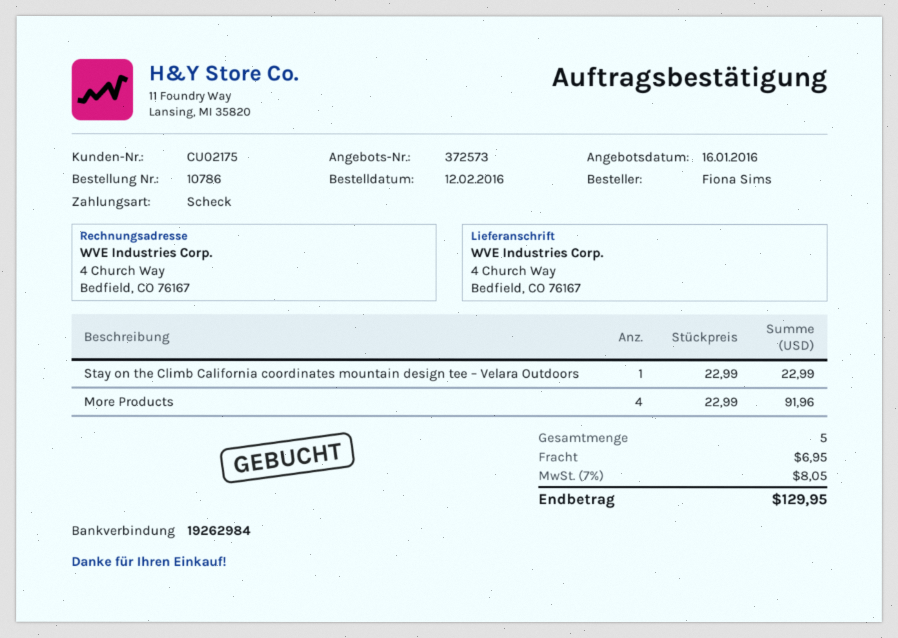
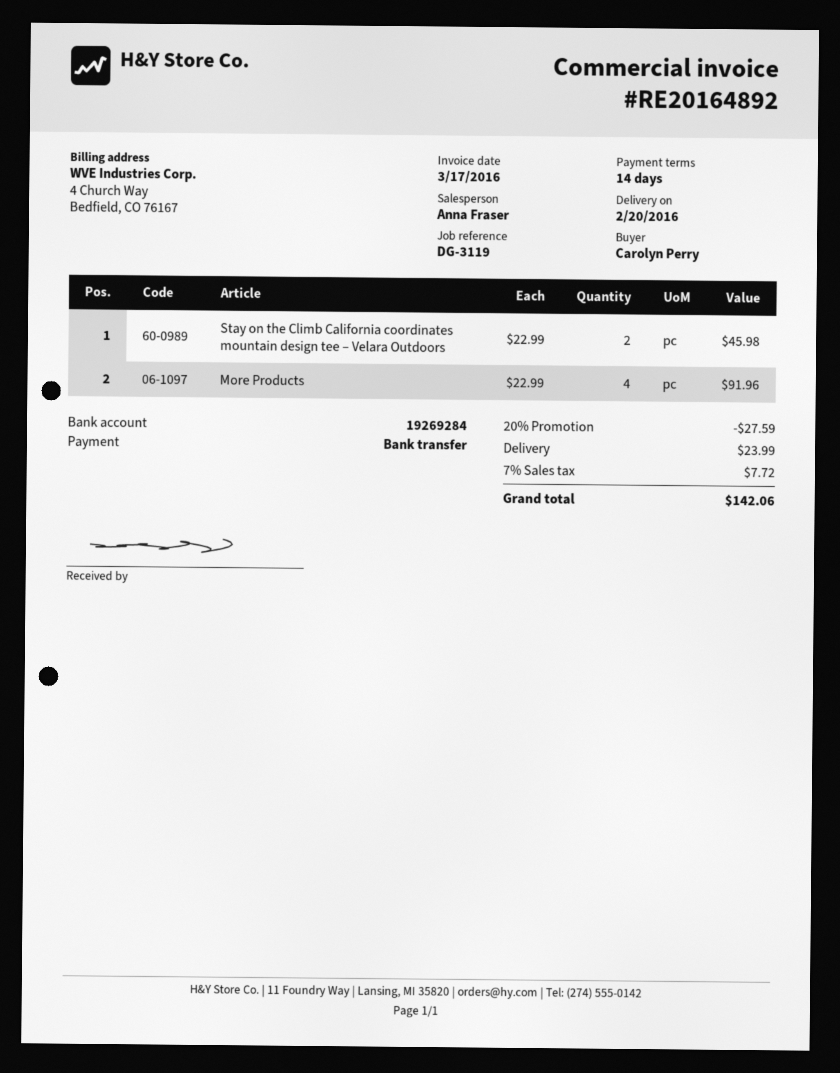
ordered by: Fiona Sims -> Carolyn Perry
payment method: cheque -> bank transfer
bank account: 19262984 -> 19269284
Stay on the Climb California coordinates mountain design tee – Velara Outdoors: 1 x 22.99 = 22.99 -> 2 x 22.99 = 45.98
discount: none -> 20% = 27.59
shipping: 6.95 -> 23.99
tax: 7% = 8.05 -> 7% = 7.72
total: 129.95 -> 142.06

